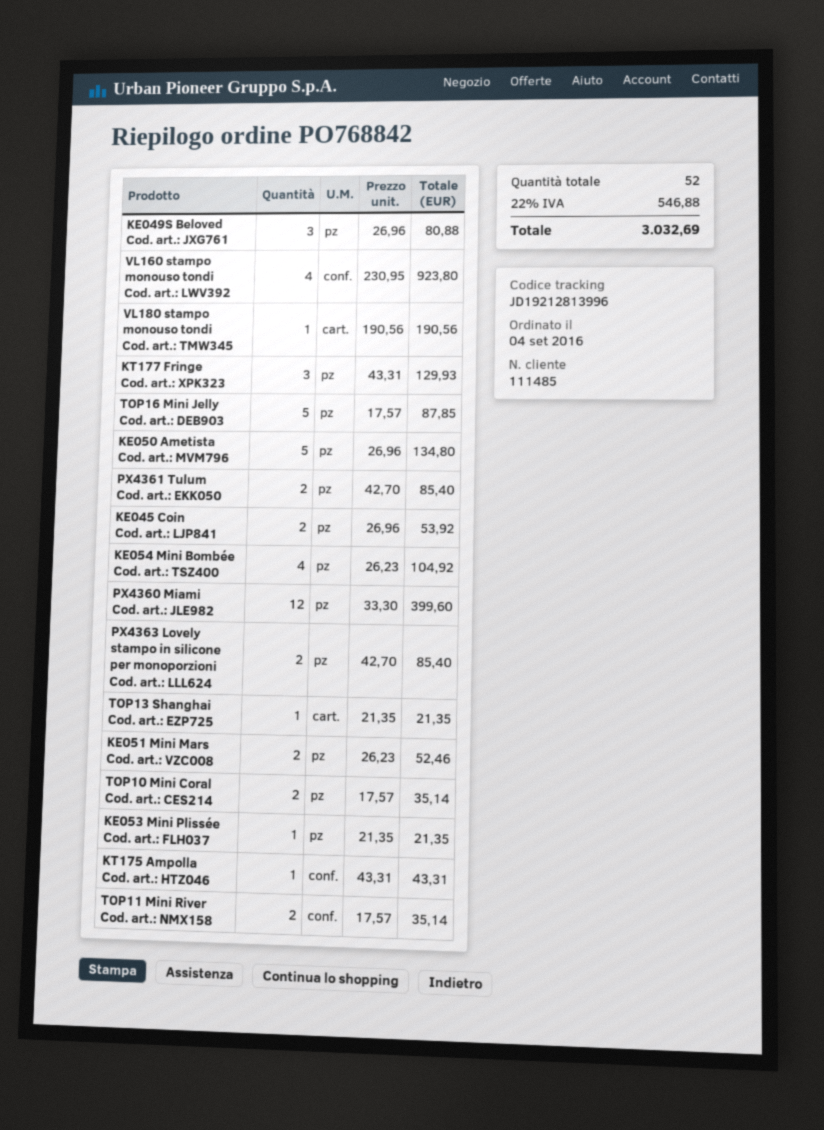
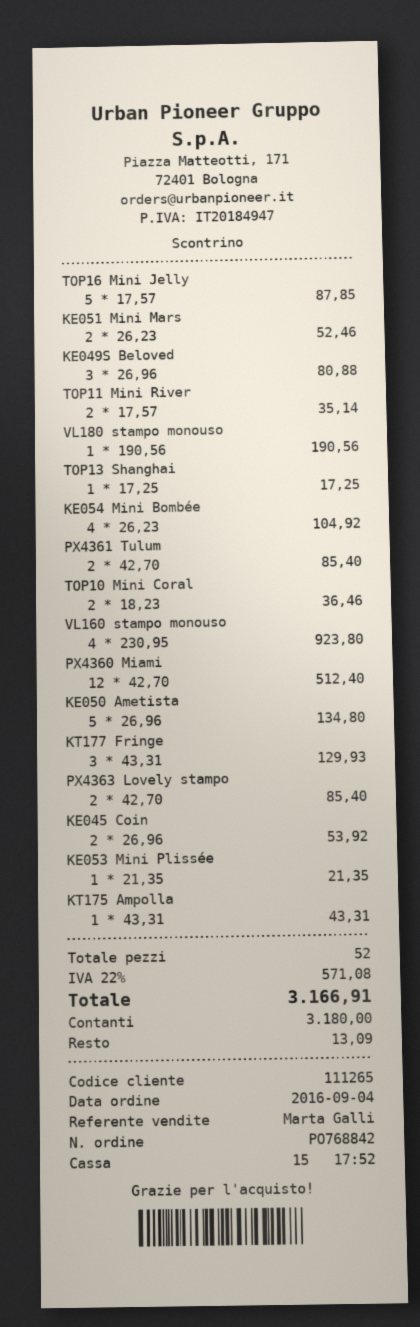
customer number: 111485 -> 111265
PX4360 Miami: 12 x 33.30 = 399.60 -> 12 x 42.70 = 512.40
TOP13 Shanghai: 1 x 21.35 = 21.35 -> 1 x 17.25 = 17.25
TOP10 Mini Coral: 2 x 17.57 = 35.14 -> 2 x 18.23 = 36.46
tax: 22% = 546.88 -> 22% = 571.08
total: 3032.69 -> 3166.91

